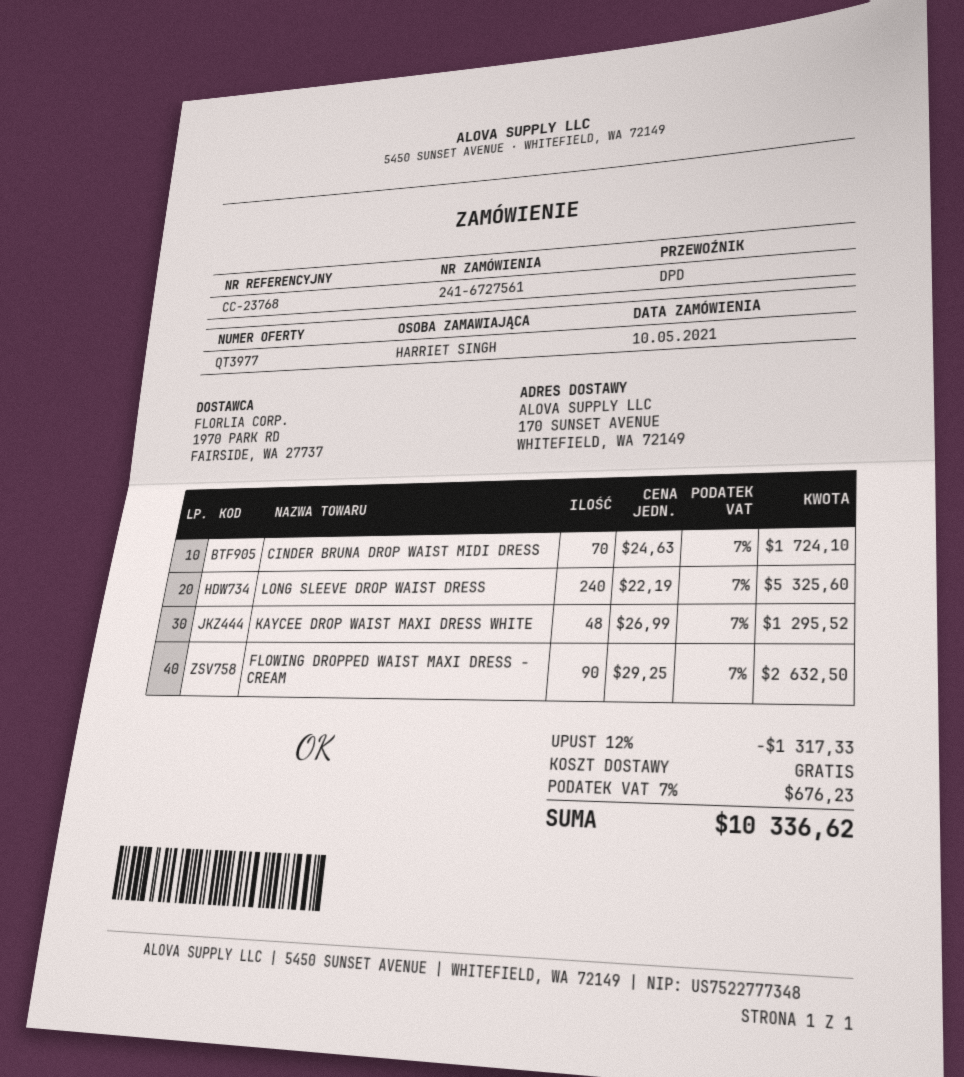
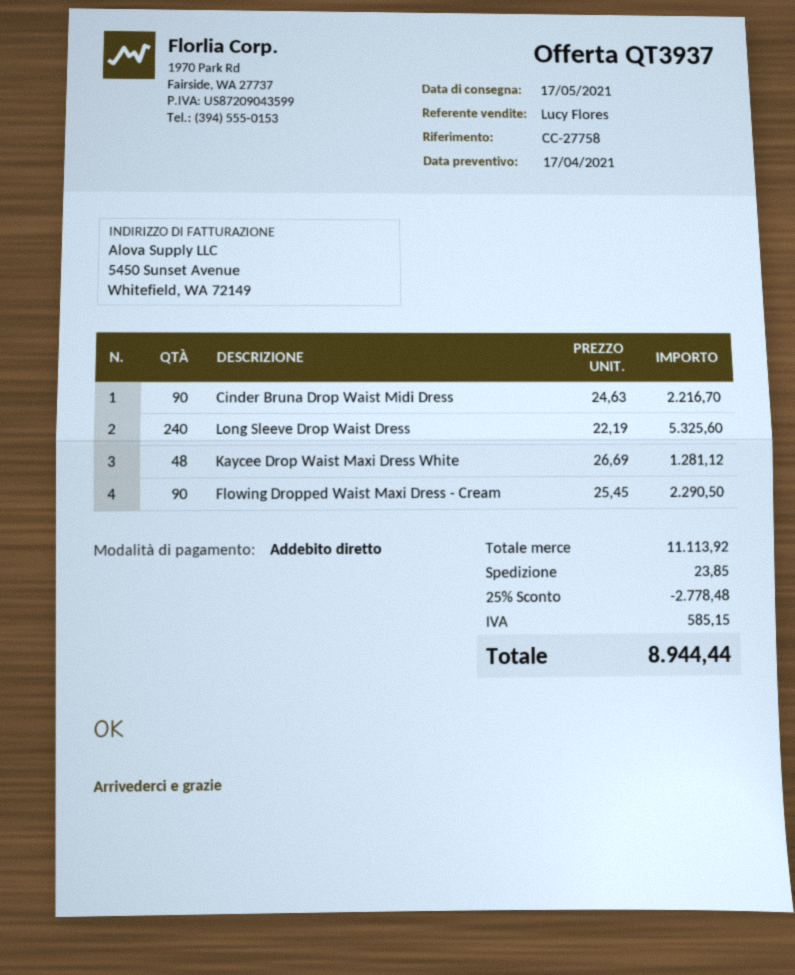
quote number: QT3977 -> QT3937
reference: CC-23768 -> CC-27758
CINDER BRUNA DROP WAIST MIDI DRESS: 70 x 24.63 = 1724.10 -> 90 x 24.63 = 2216.70
KAYCEE DROP WAIST MAXI DRESS WHITE: 48 x 26.99 = 1295.52 -> 48 x 26.69 = 1281.12
FLOWING DROPPED WAIST MAXI DRESS - CREAM: 90 x 29.25 = 2632.50 -> 90 x 25.45 = 2290.50
discount: 12% = 1317.33 -> 25% = 2778.48
shipping: 0.00 -> 23.85
tax: 676.23 -> 585.15
total: 10336.62 -> 8944.44

